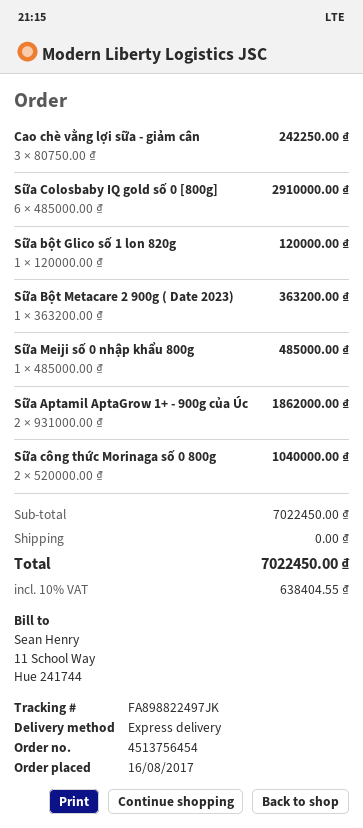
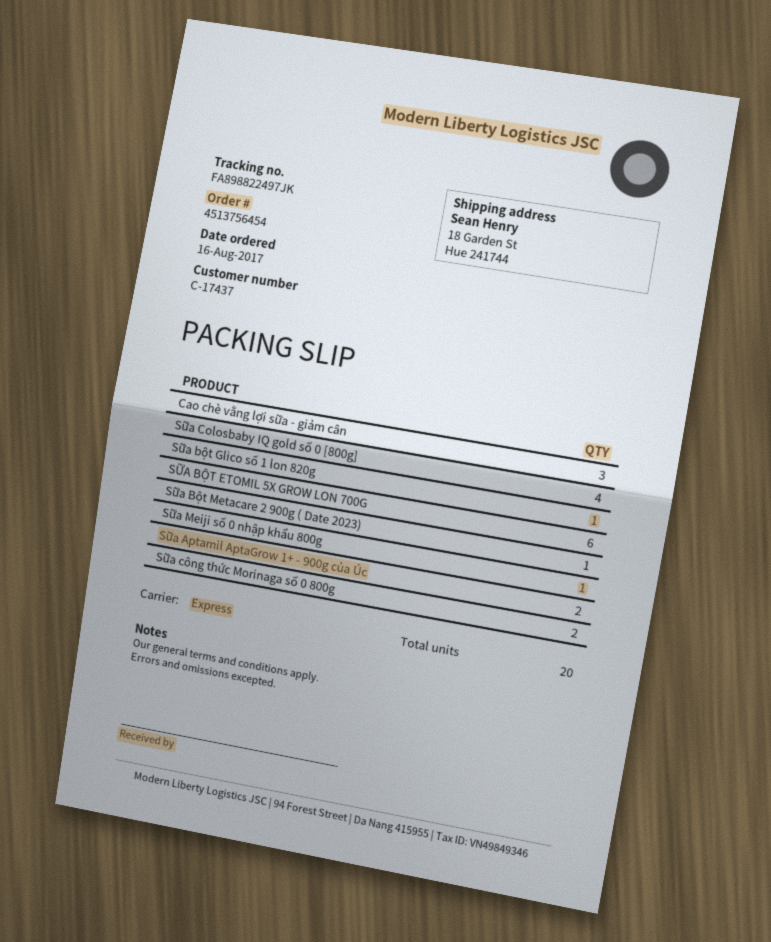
Sữa Colosbaby IQ gold số 0 [800g]: 6 -> 4
SỮA BỘT ETOMIL 5X GROW LON 700G: none -> 6

